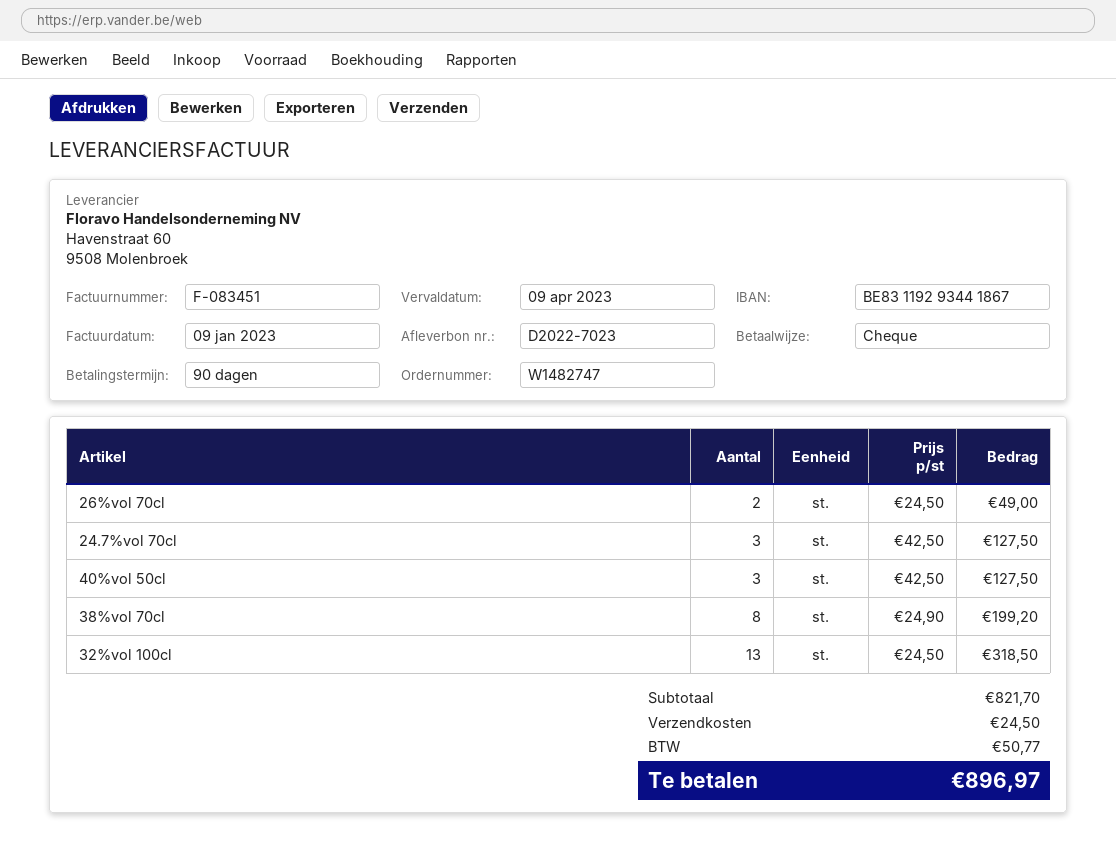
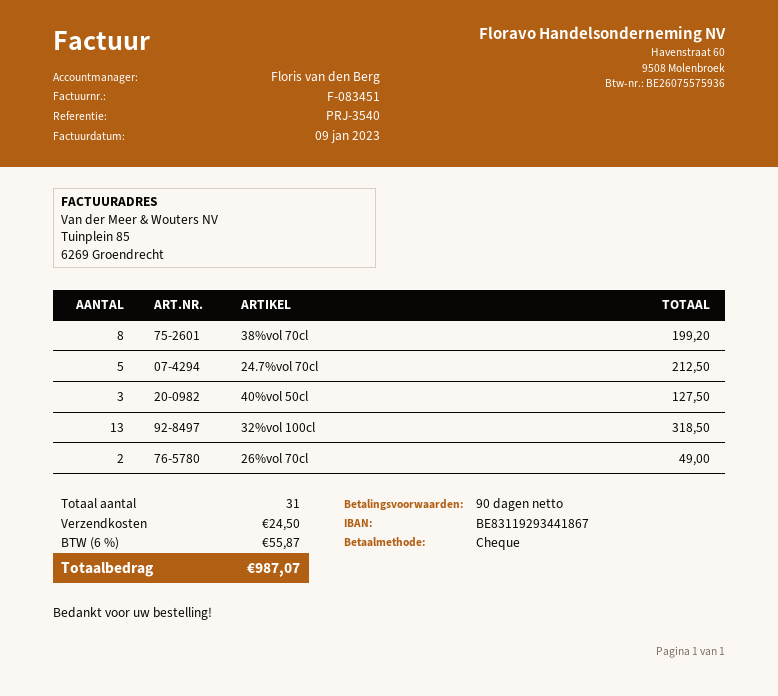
24.7%vol 70cl: 3 for 127.50 -> 5 for 212.50
tax: 50.77 -> 55.87
total: 896.97 -> 987.07

